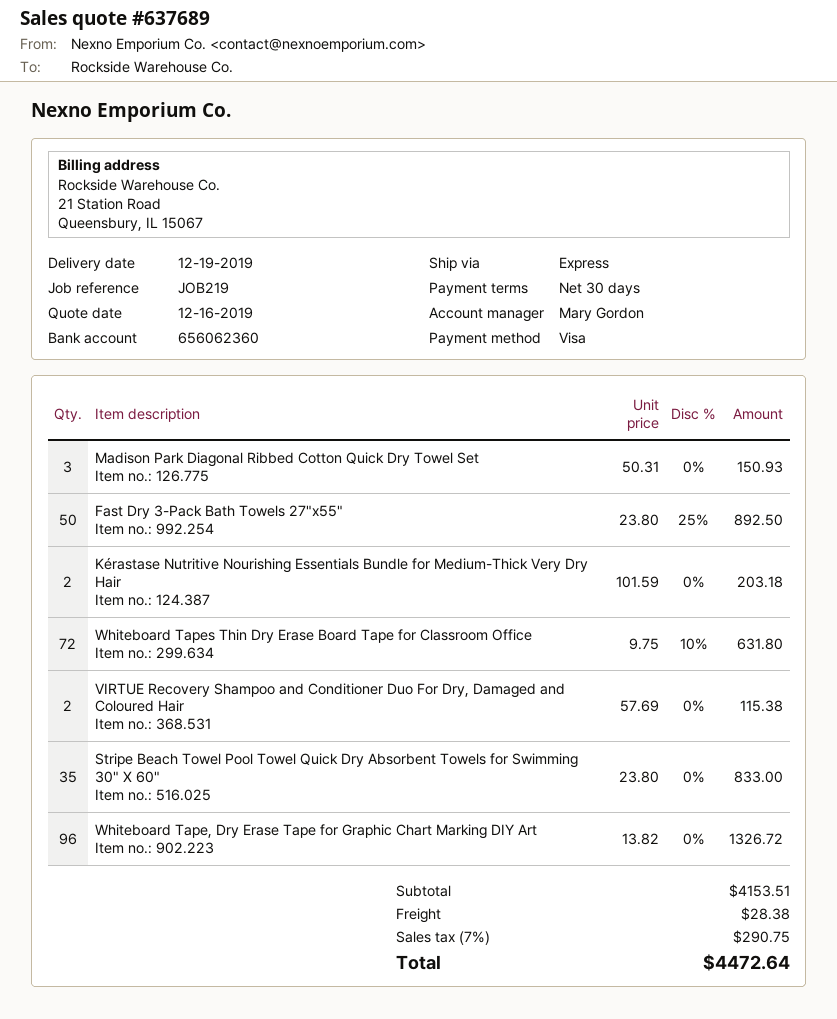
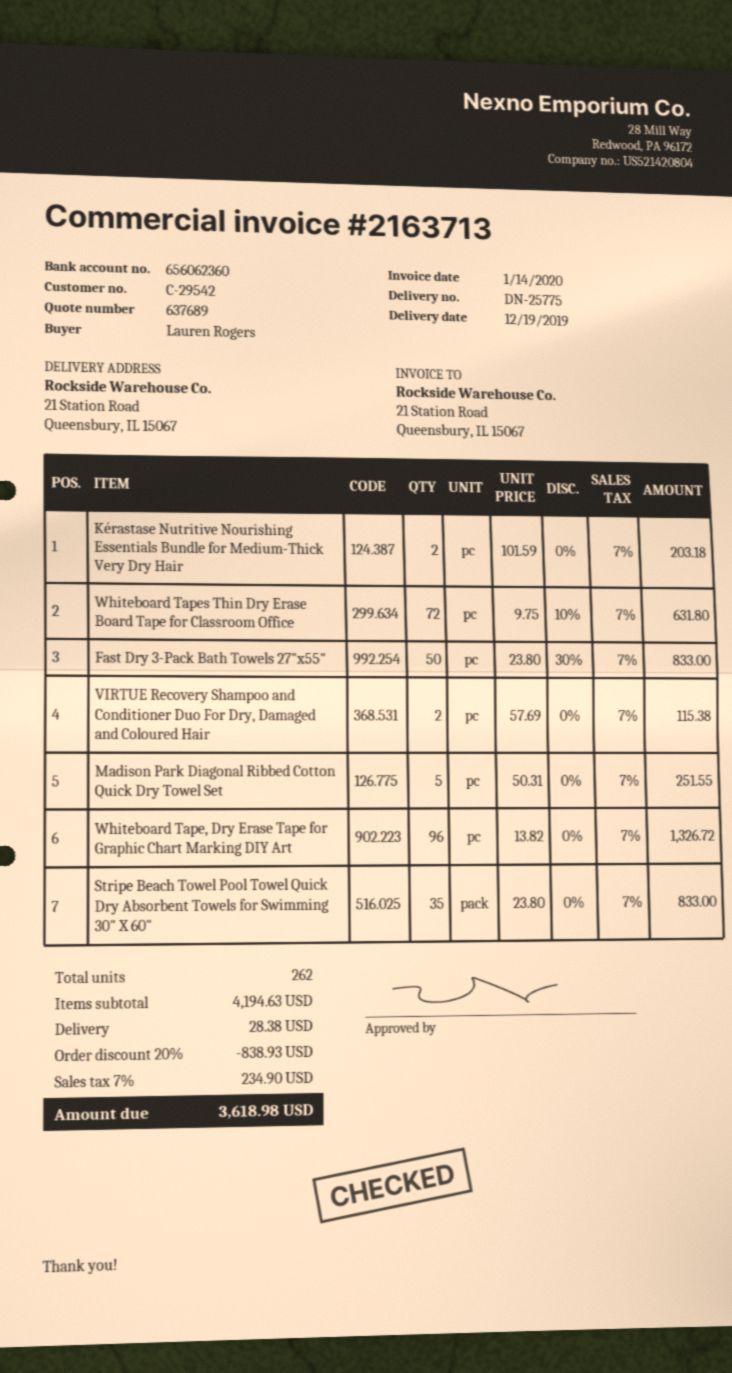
Madison Park Diagonal Ribbed Cotton Quick Dry Towel Set: 3 x 50.31 = 150.93 -> 5 x 50.31 = 251.55
Fast Dry 3-Pack Bath Towels 27"x55": 50 x 23.80 - 25% = 892.50 -> 50 x 23.80 - 30% = 833.00
subtotal: 4153.51 -> 4194.63
discount: none -> 20% = 838.93
tax: 7% = 290.75 -> 7% = 234.90
total: 4472.64 -> 3618.98

